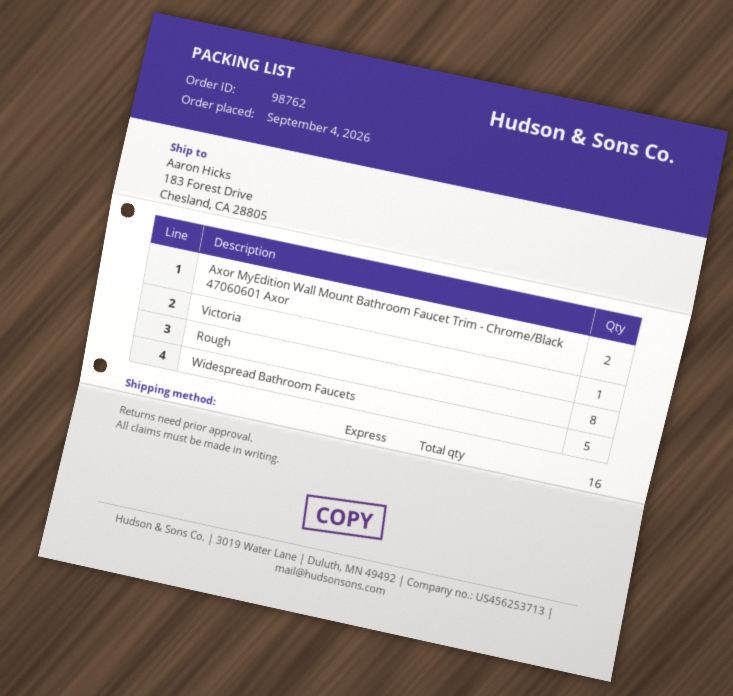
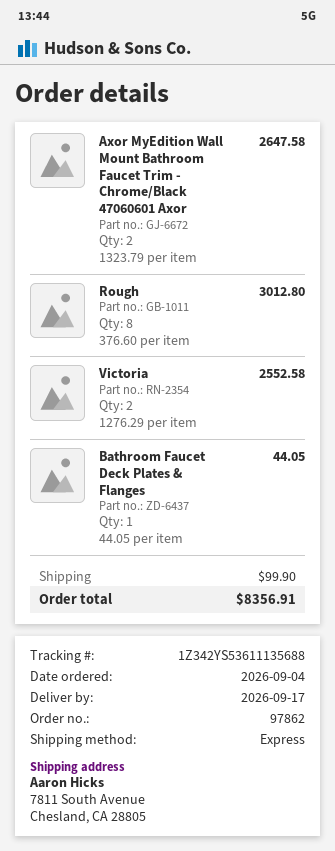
order number: 98762 -> 97862
ship to: 183 Forest Drive, Chesland, CA 28805 -> 7811 South Avenue, Chesland, CA 28805
Victoria: 1 -> 2
Widespread Bathroom Faucets: 5 -> none
Bathroom Faucet Deck Plates & Flanges: none -> 1

